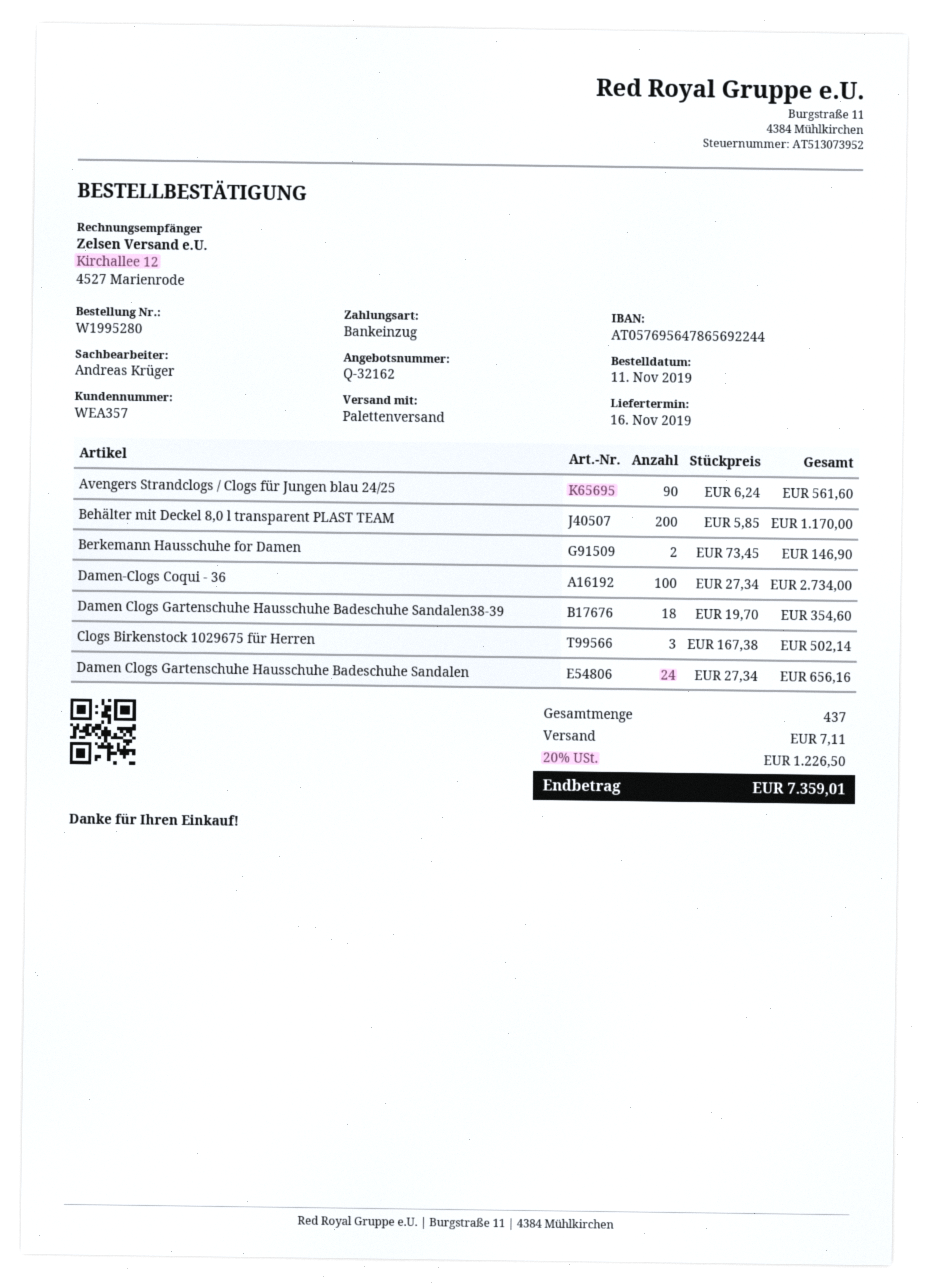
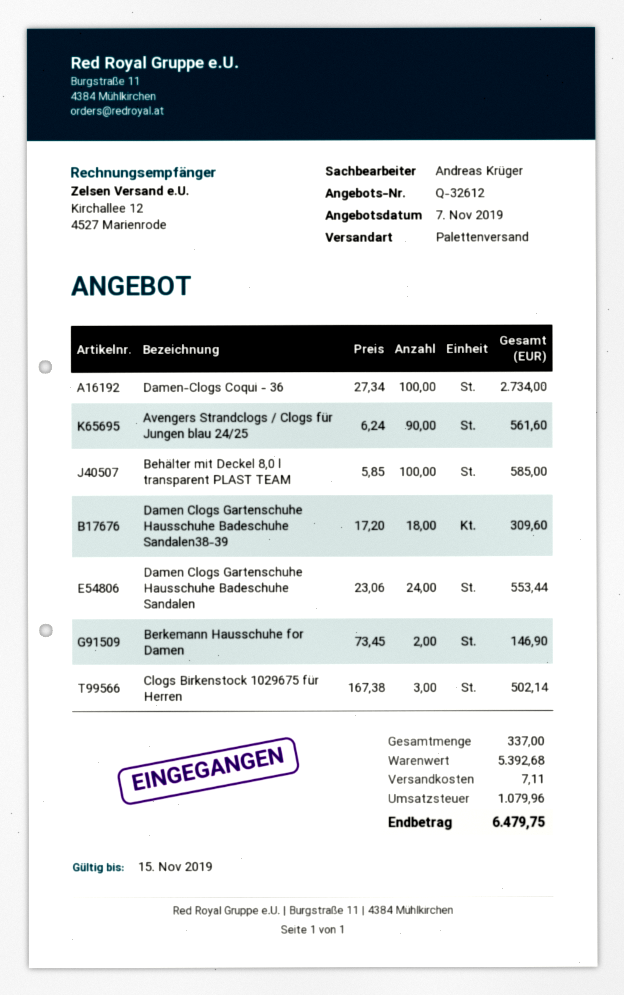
quote number: Q-32162 -> Q-32612
Behälter mit Deckel 8,0 l transparent PLAST TEAM: 200 x 5.85 = 1170.00 -> 100 x 5.85 = 585.00
Damen Clogs Gartenschuhe Hausschuhe Badeschuhe Sandalen38-39: 18 x 19.70 = 354.60 -> 18 x 17.20 = 309.60
Damen Clogs Gartenschuhe Hausschuhe Badeschuhe Sandalen: 24 x 27.34 = 656.16 -> 24 x 23.06 = 553.44
total quantity: 437 -> 337
tax: 1226.50 -> 1079.96
total: 7359.01 -> 6479.75

